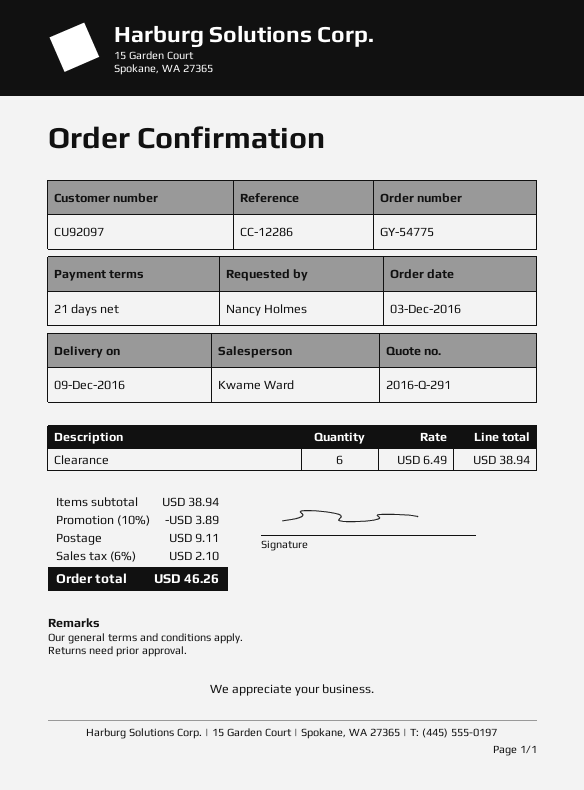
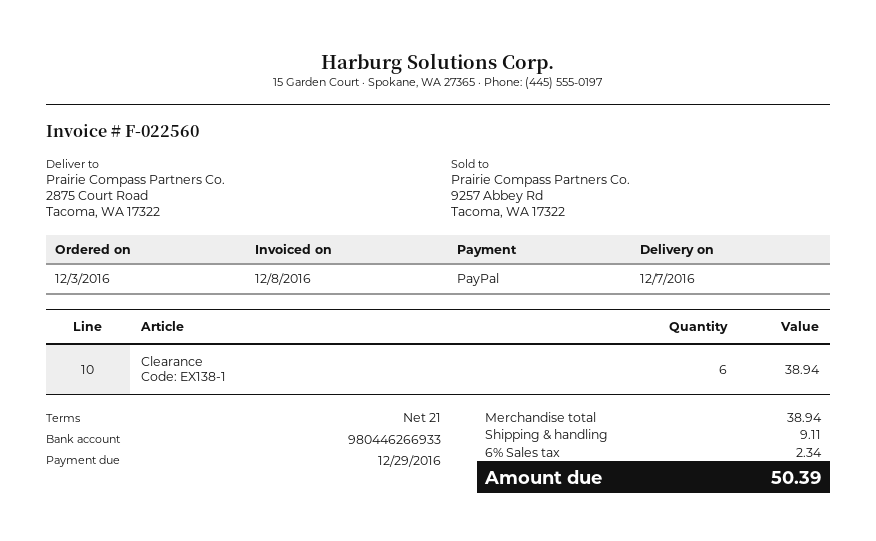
delivery date: 2016-12-09 -> 2016-12-07
discount: 10% = 3.89 -> none
tax: 6% = 2.10 -> 6% = 2.34
total: 46.26 -> 50.39

